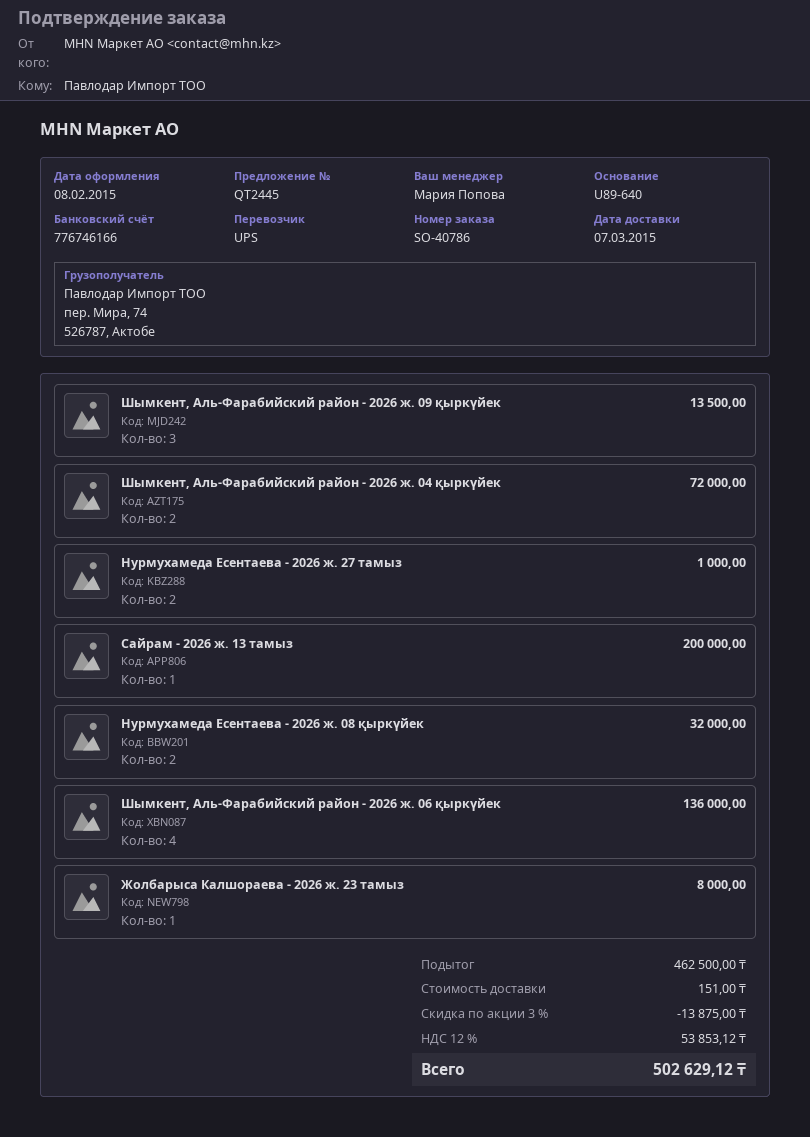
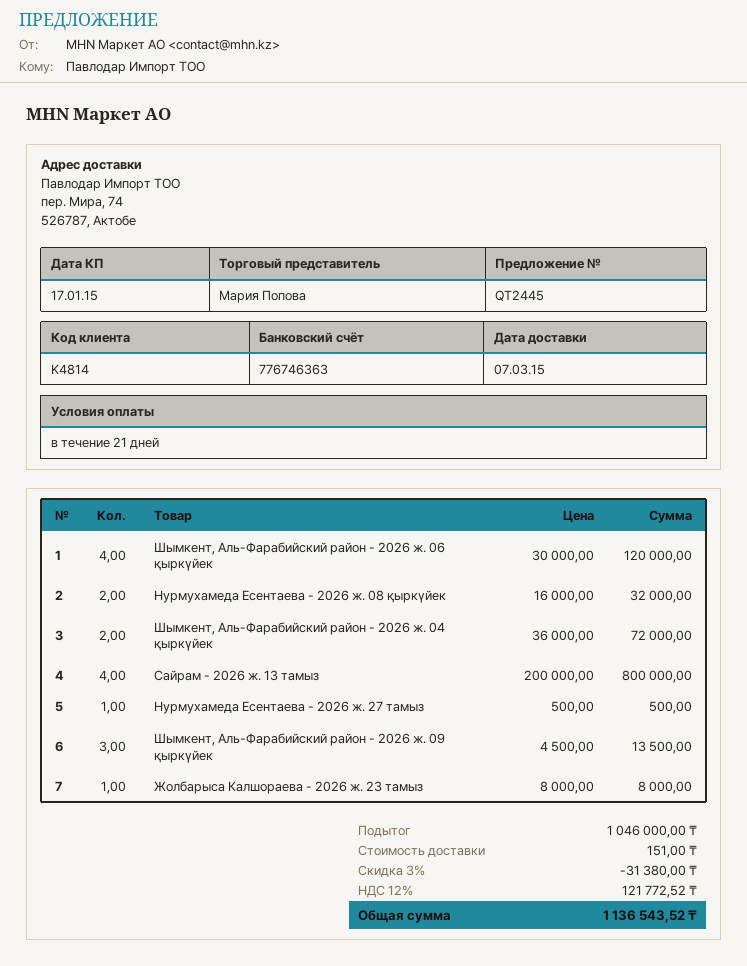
bank account: 776746166 -> 776746363
Нурмухамеда Есентаева - 2026 ж. 27 тамыз: 2 for 1000.00 -> 1 for 500.00
Сайрам - 2026 ж. 13 тамыз: 1 for 200000.00 -> 4 for 800000.00
Шымкент, Аль-Фарабийский район - 2026 ж. 06 қыркүйек: 4 for 136000.00 -> 4 for 120000.00
subtotal: 462500.00 -> 1046000.00
discount: 3% = 13875.00 -> 3% = 31380.00
tax: 12% = 53853.12 -> 12% = 121772.52
total: 502629.12 -> 1136543.52

